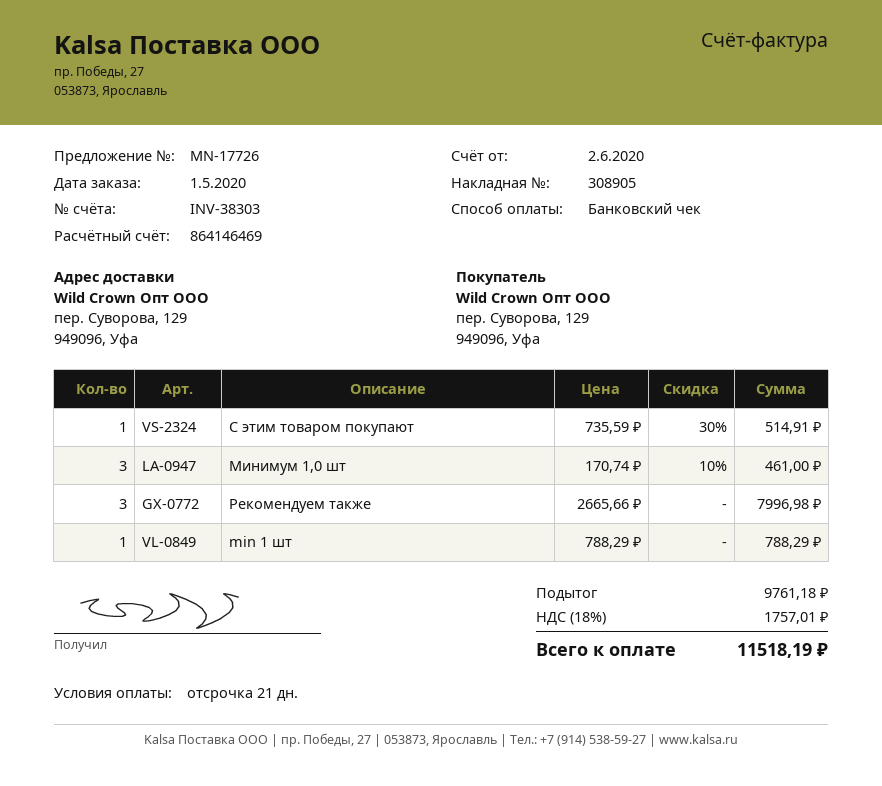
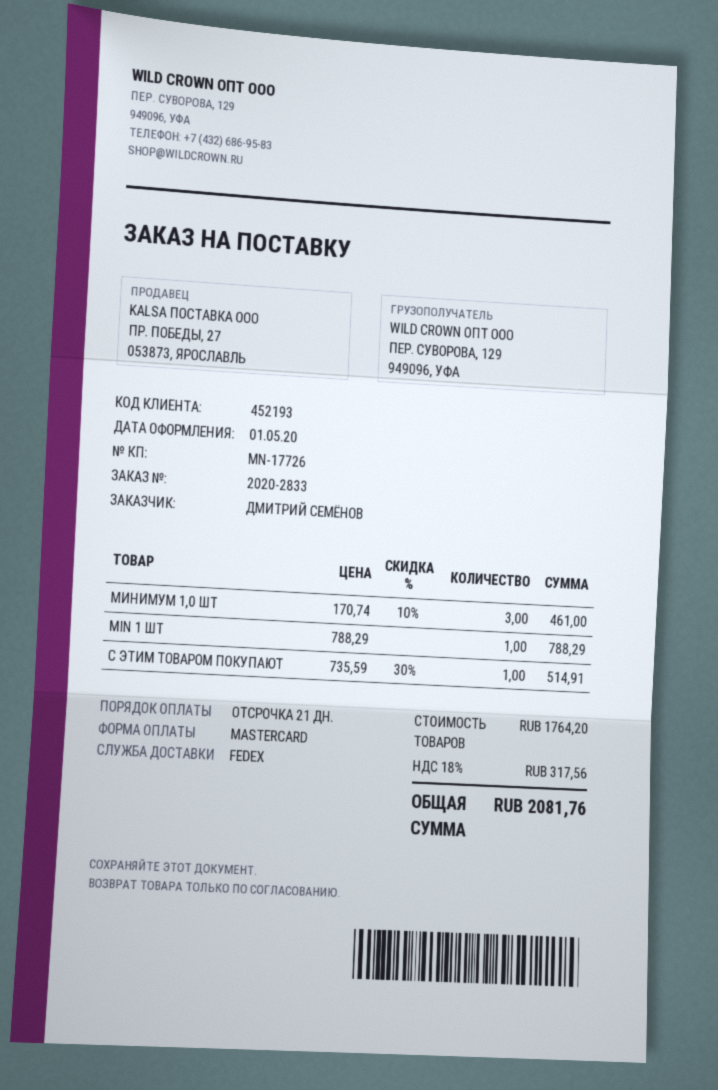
payment method: cheque -> Mastercard
Рекомендуем также: 3 x 2665.66 = 7996.98 -> none
subtotal: 9761.18 -> 1764.20
tax: 18% = 1757.01 -> 18% = 317.56
total: 11518.19 -> 2081.76

